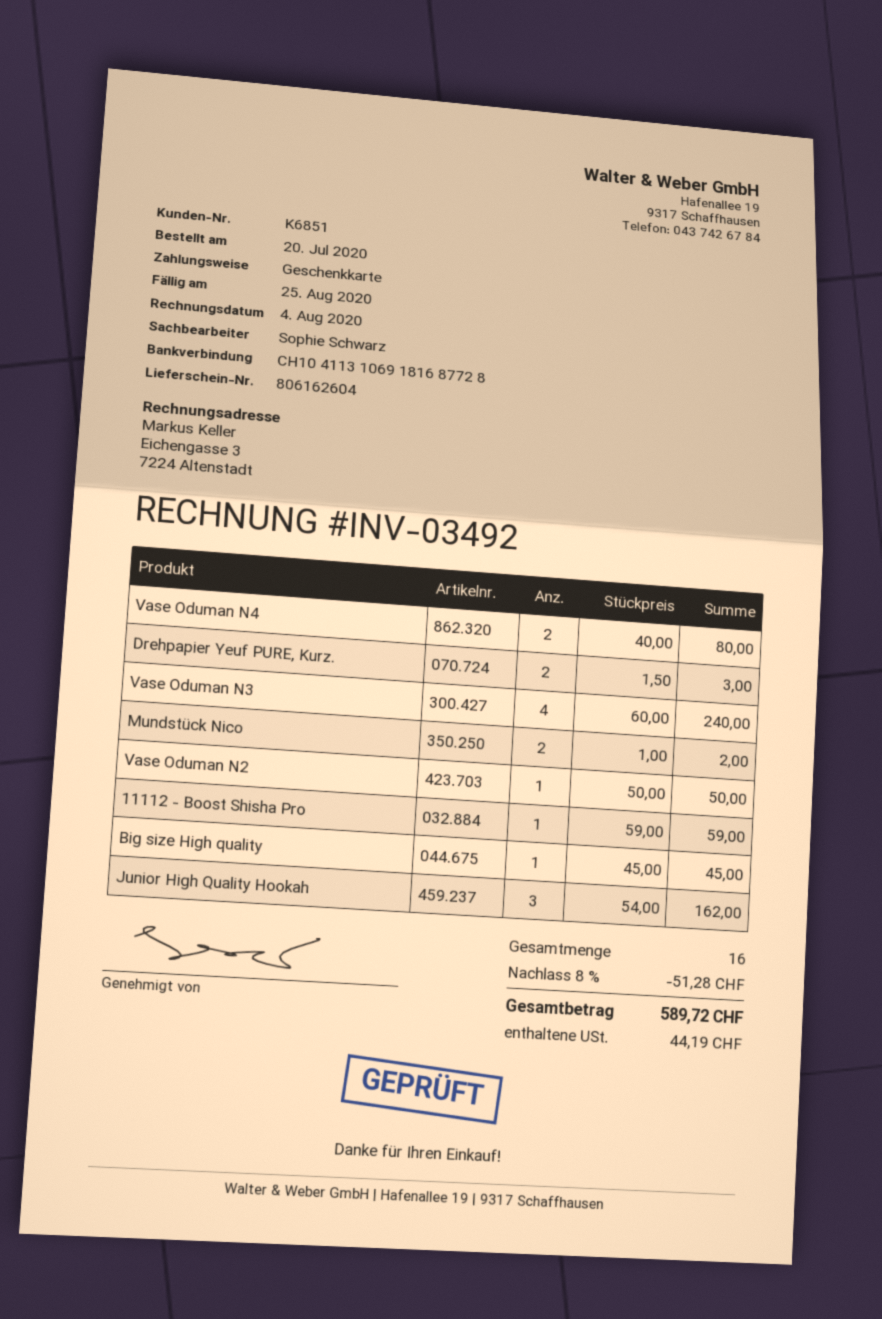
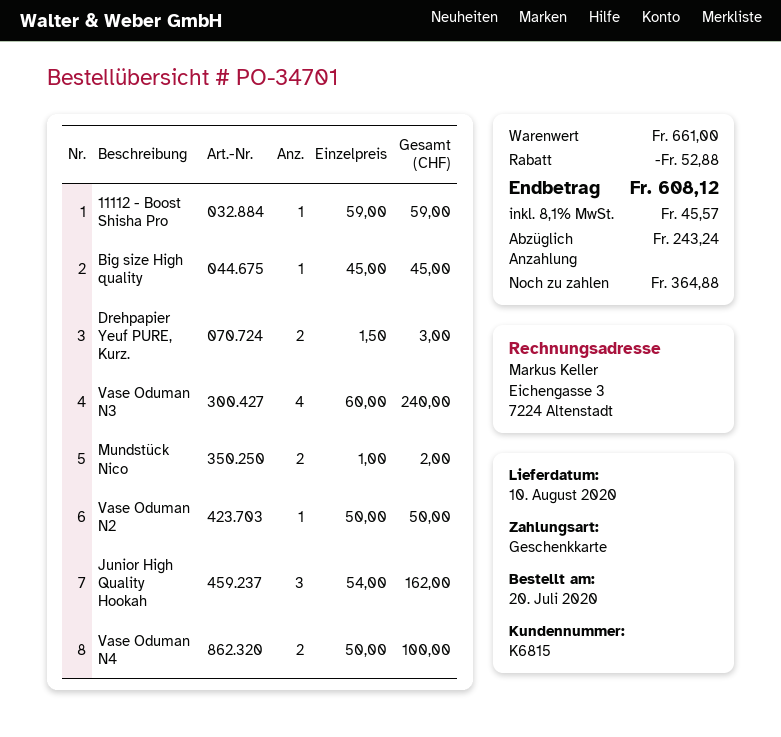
customer number: K6851 -> K6815
Vase Oduman N4: 2 x 40.00 = 80.00 -> 2 x 50.00 = 100.00
discount: 51.28 -> 52.88
tax: 44.19 -> 45.57
total: 589.72 -> 608.12

